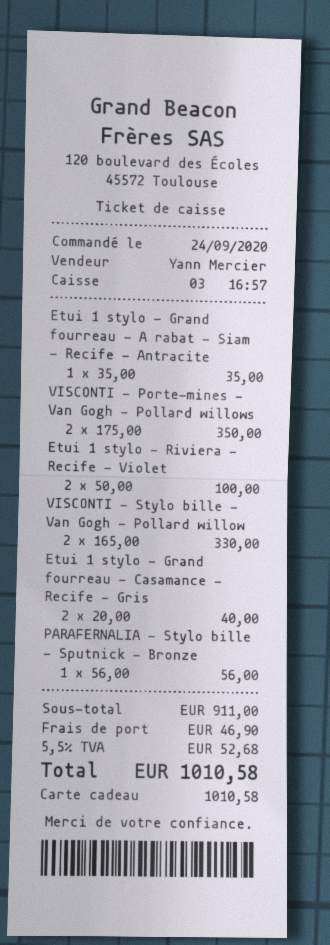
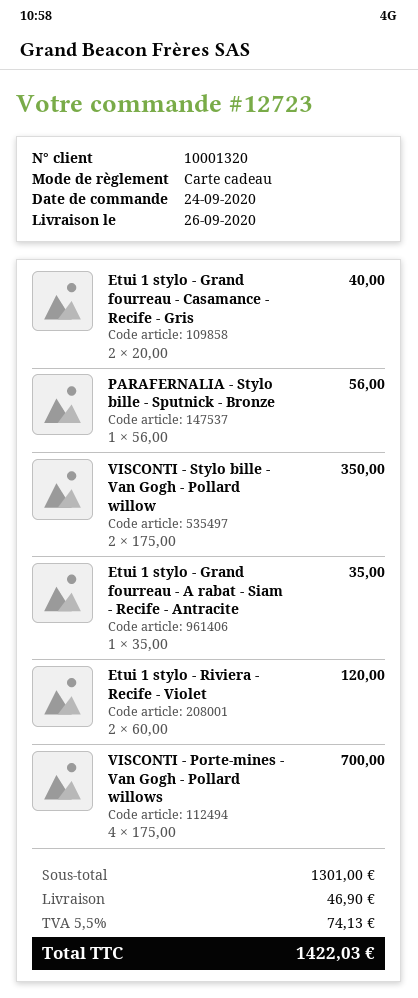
VISCONTI - Porte-mines - Van Gogh - Pollard willows: 2 x 175.00 = 350.00 -> 4 x 175.00 = 700.00
Etui 1 stylo - Riviera - Recife - Violet: 2 x 50.00 = 100.00 -> 2 x 60.00 = 120.00
VISCONTI - Stylo bille - Van Gogh - Pollard willow: 2 x 165.00 = 330.00 -> 2 x 175.00 = 350.00
subtotal: 911.00 -> 1301.00
tax: 5.5% = 52.68 -> 5.5% = 74.13
total: 1010.58 -> 1422.03

